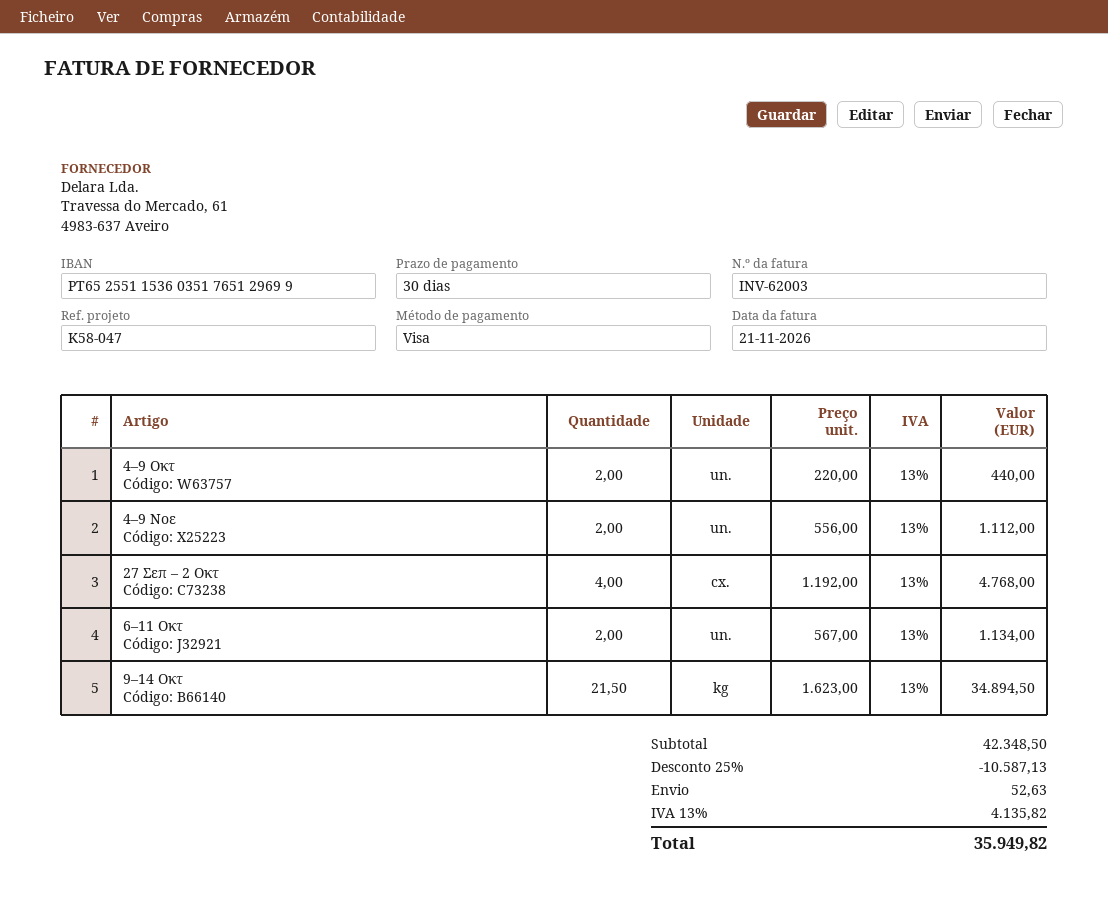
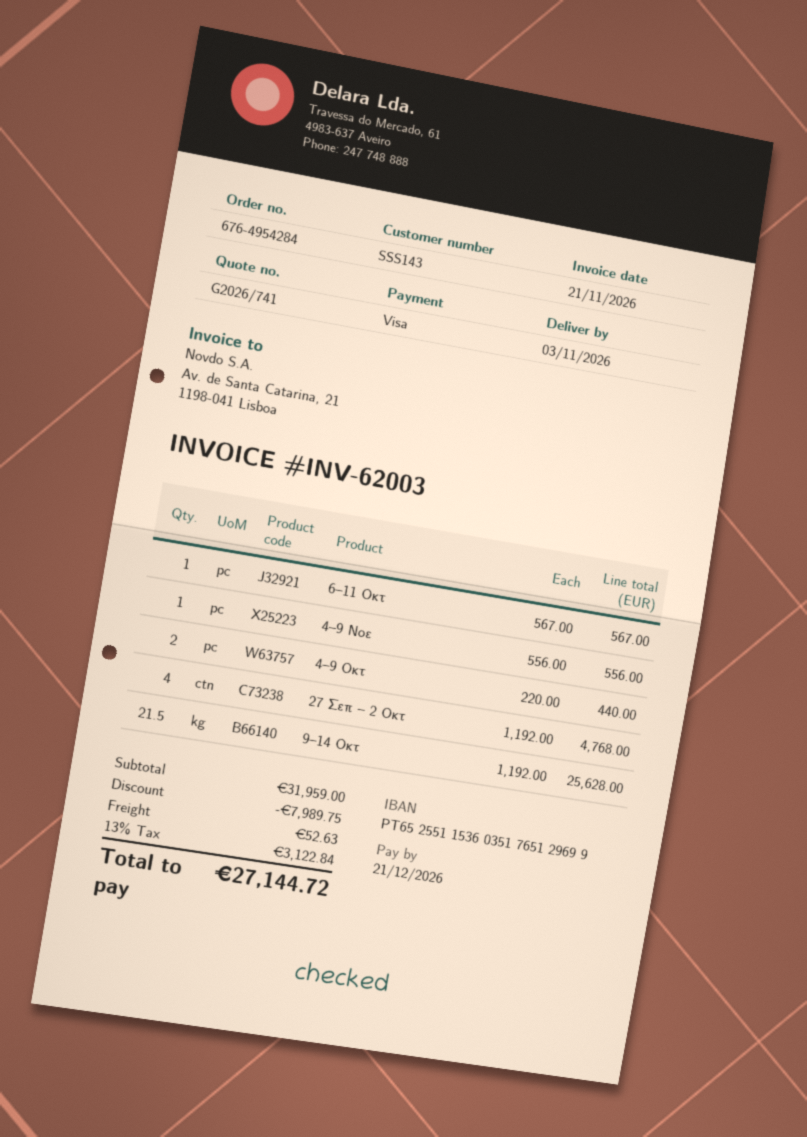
4–9 Νοε: 2 x 556.00 = 1112.00 -> 1 x 556.00 = 556.00
6–11 Οκτ: 2 x 567.00 = 1134.00 -> 1 x 567.00 = 567.00
9–14 Οκτ: 21.5 x 1623.00 = 34894.50 -> 21.5 x 1192.00 = 25628.00
subtotal: 42348.50 -> 31959.00
discount: 10587.13 -> 7989.75
tax: 13% = 4135.82 -> 13% = 3122.84
total: 35949.82 -> 27144.72

